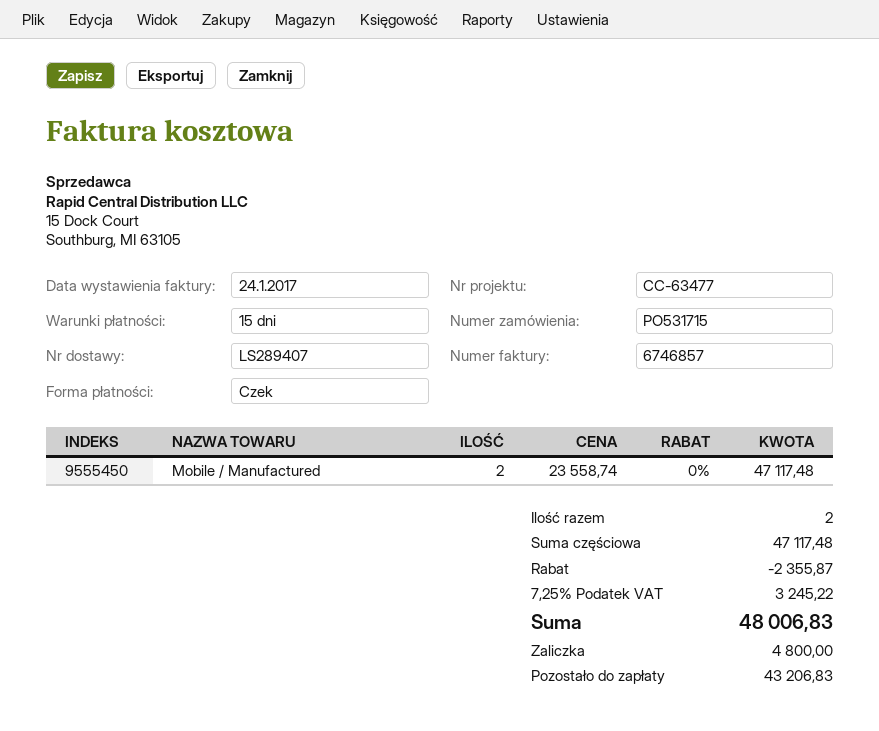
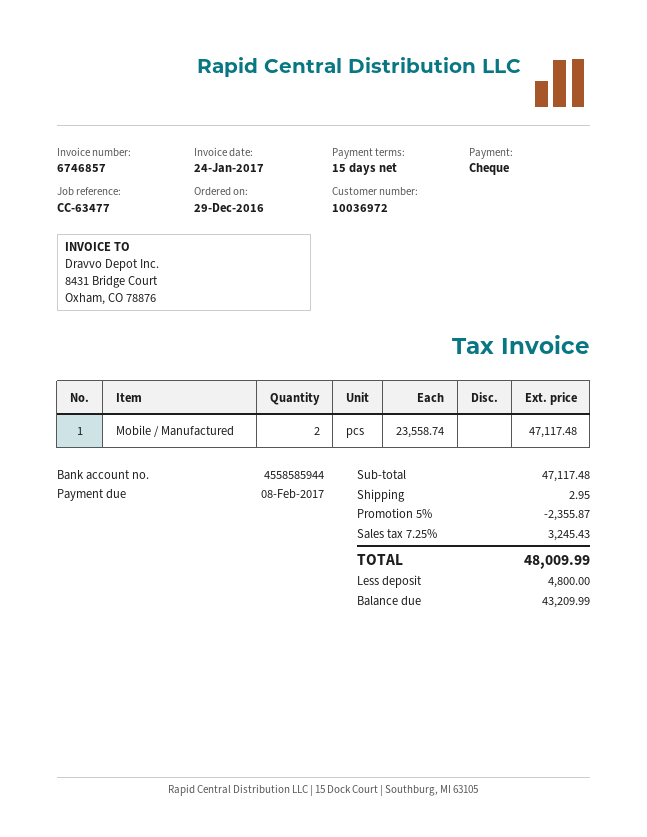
shipping: none -> 2.95
tax: 7.25% = 3245.22 -> 7.25% = 3245.43
total: 48006.83 -> 48009.99
balance: 43206.83 -> 43209.99

